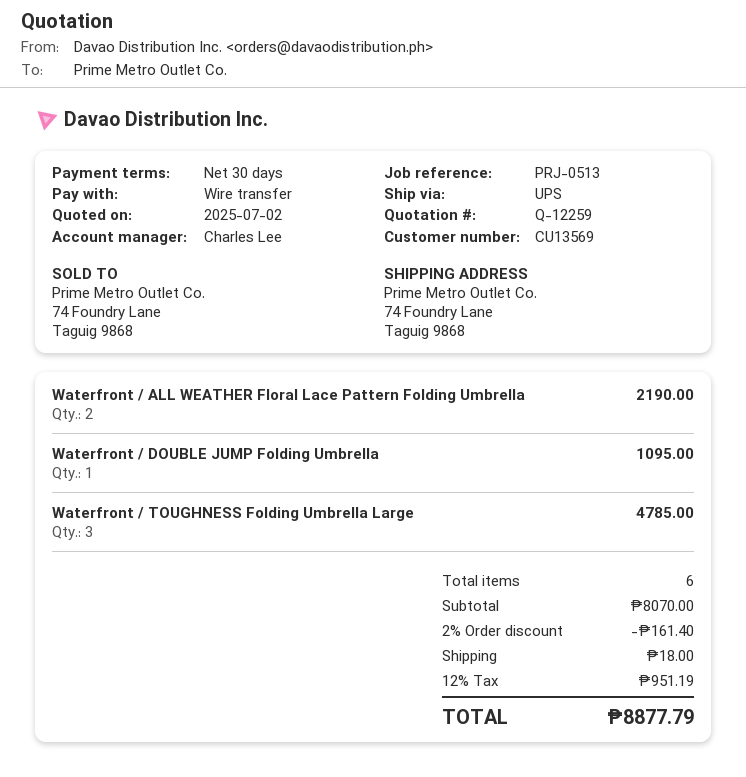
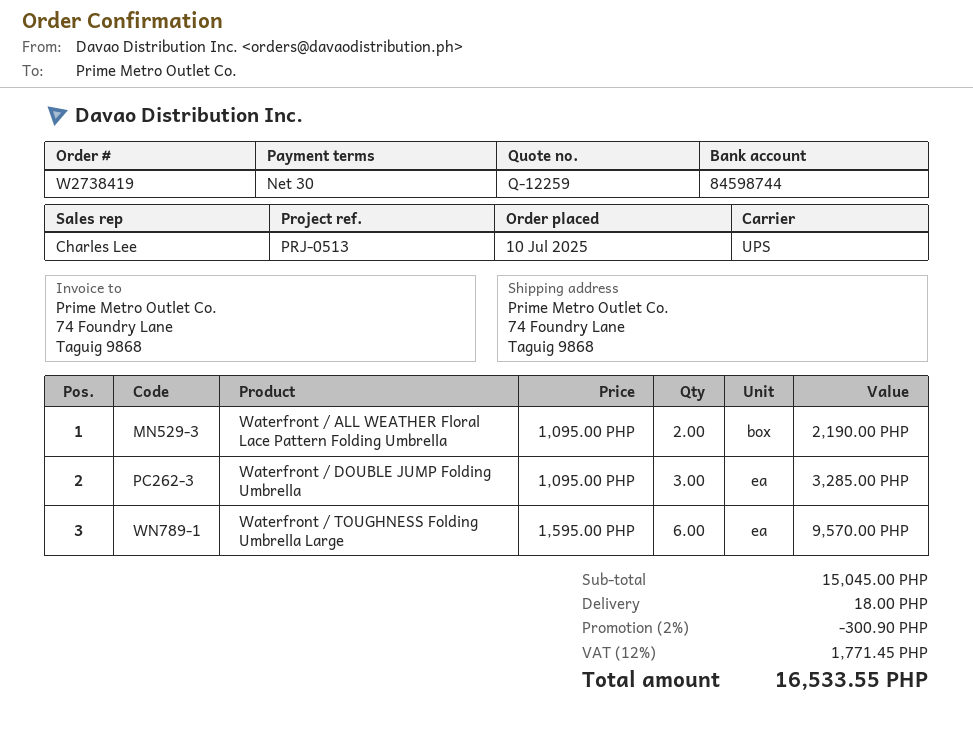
Waterfront / DOUBLE JUMP Folding Umbrella: 1 for 1095.00 -> 3 for 3285.00
Waterfront / TOUGHNESS Folding Umbrella Large: 3 for 4785.00 -> 6 for 9570.00
subtotal: 8070.00 -> 15045.00
discount: 2% = 161.40 -> 2% = 300.90
tax: 12% = 951.19 -> 12% = 1771.45
total: 8877.79 -> 16533.55

